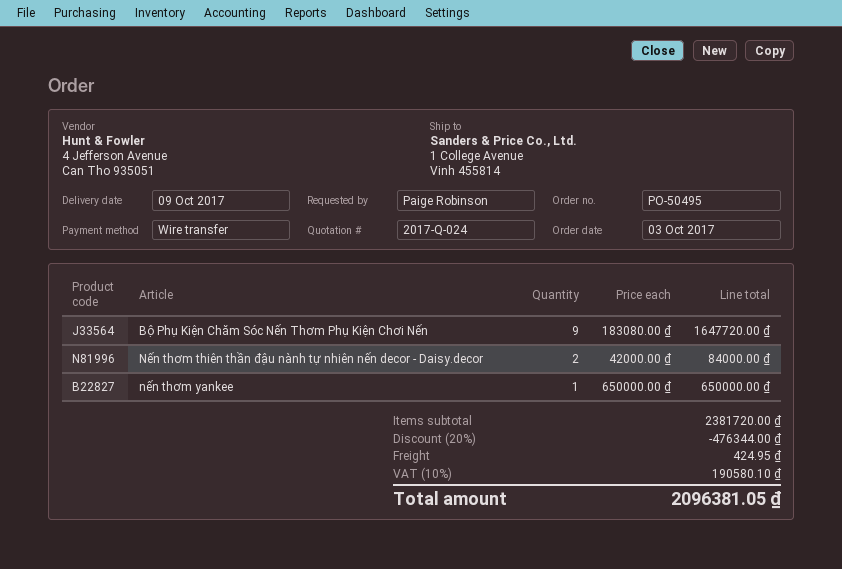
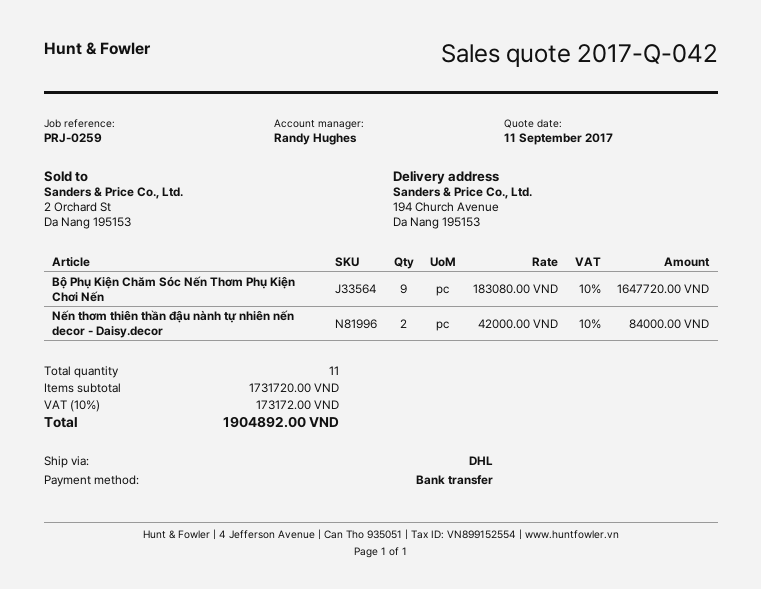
quote number: 2017-Q-024 -> 2017-Q-042
ship to: 1 College Avenue, Vinh 455814 -> 194 Church Avenue, Da Nang 195153
nến thơm yankee: 1 x 650000.00 = 650000.00 -> none
subtotal: 2381720.00 -> 1731720.00
discount: 20% = 476344.00 -> none
shipping: 424.95 -> none
tax: 10% = 190580.10 -> 10% = 173172.00
total: 2096381.05 -> 1904892.00

